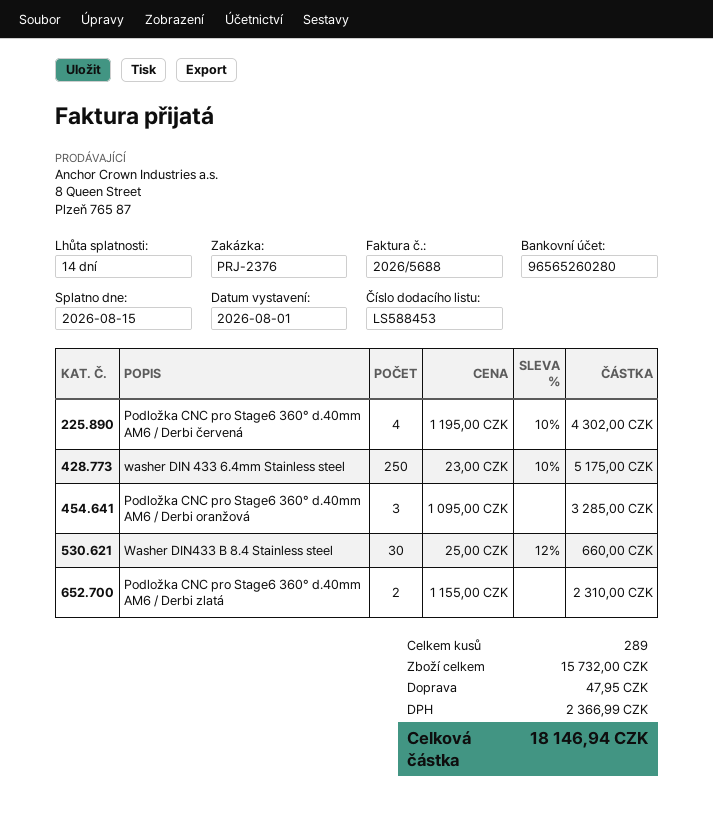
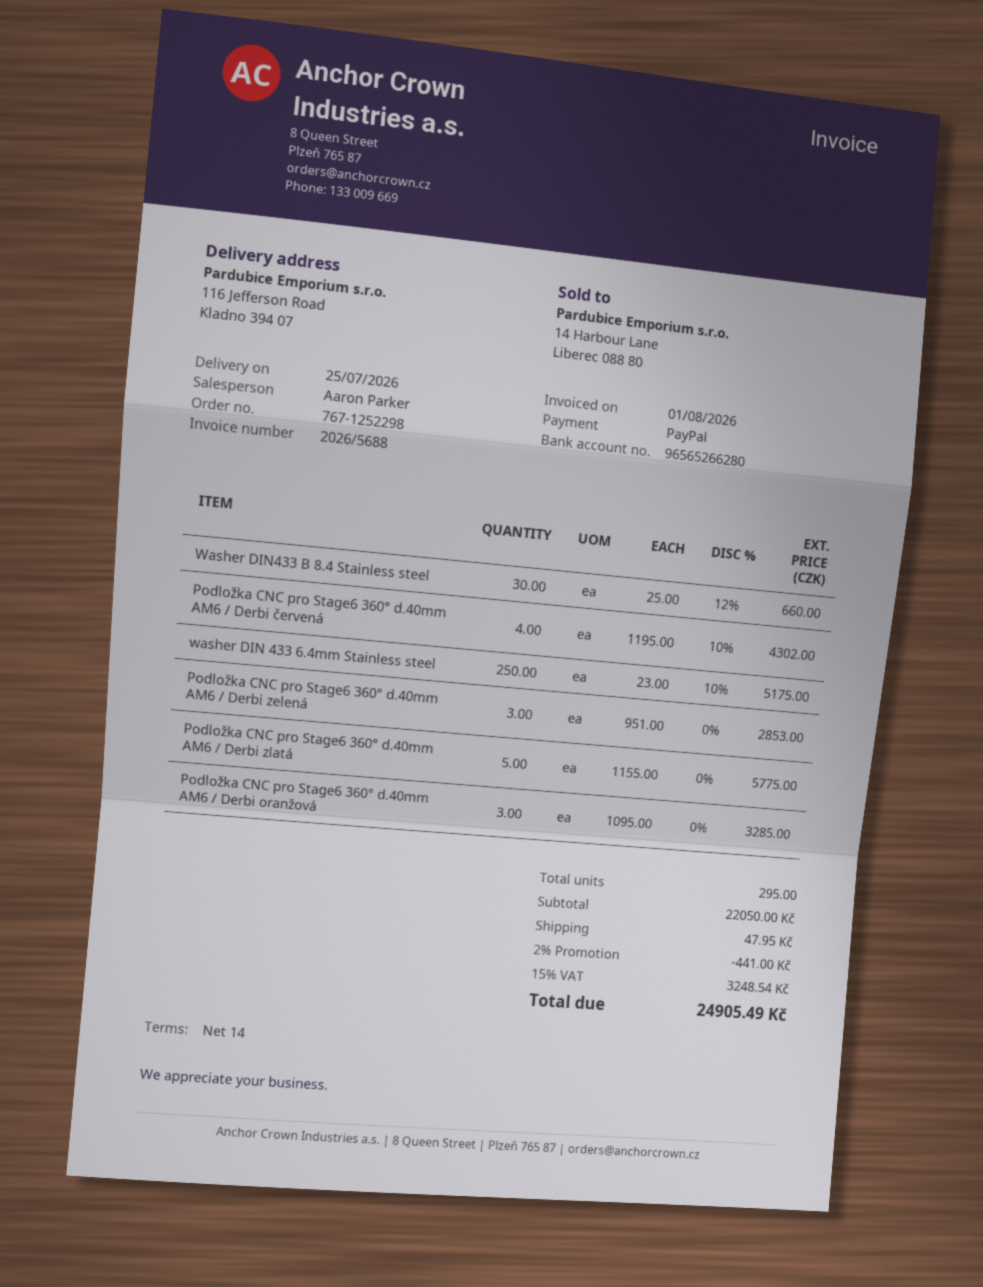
bank account: 96565260280 -> 96565266280
Podložka CNC pro Stage6 360° d.40mm AM6 / Derbi zlatá: 2 x 1155.00 = 2310.00 -> 5 x 1155.00 = 5775.00
Podložka CNC pro Stage6 360° d.40mm AM6 / Derbi zelená: none -> 3 x 951.00 = 2853.00
total quantity: 289 -> 295
subtotal: 15732.00 -> 22050.00
discount: none -> 2% = 441.00
tax: 2366.99 -> 3248.54
total: 18146.94 -> 24905.49

